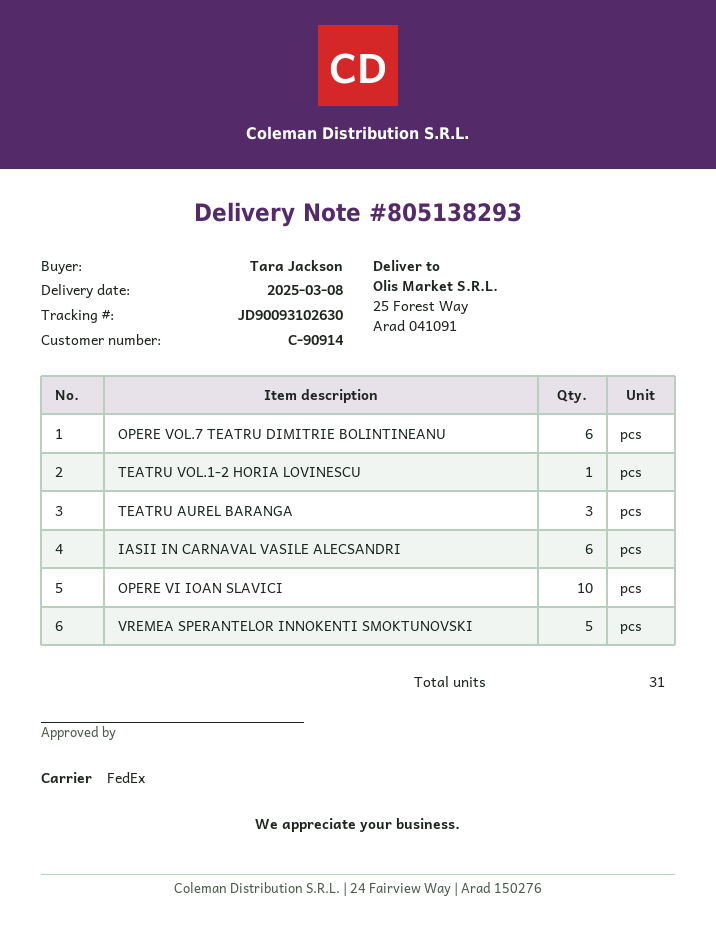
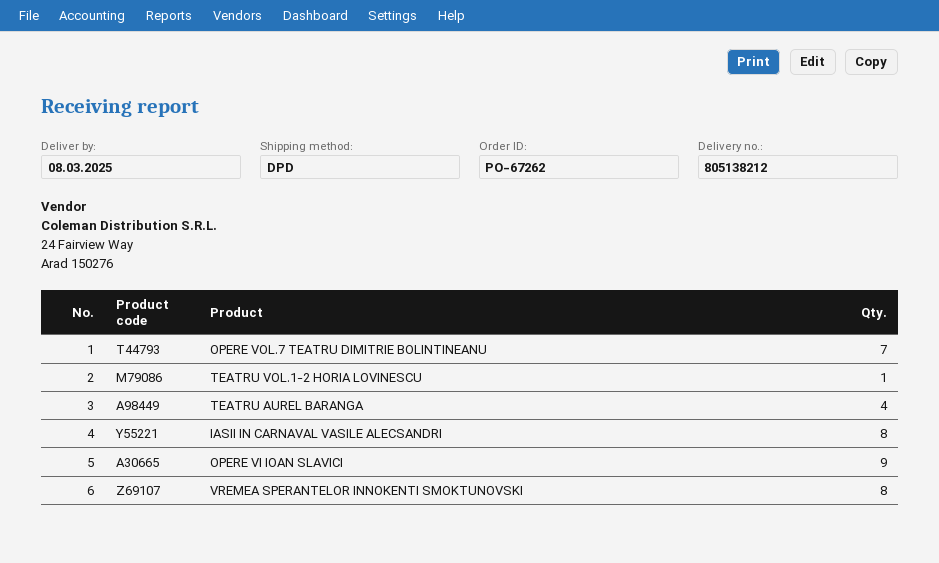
delivery note number: 805138293 -> 805138212
shipping method: FedEx -> DPD
OPERE VOL.7 TEATRU DIMITRIE BOLINTINEANU: 6 -> 7
TEATRU AUREL BARANGA: 3 -> 4
IASII IN CARNAVAL VASILE ALECSANDRI: 6 -> 8
OPERE VI IOAN SLAVICI: 10 -> 9
VREMEA SPERANTELOR INNOKENTI SMOKTUNOVSKI: 5 -> 8

